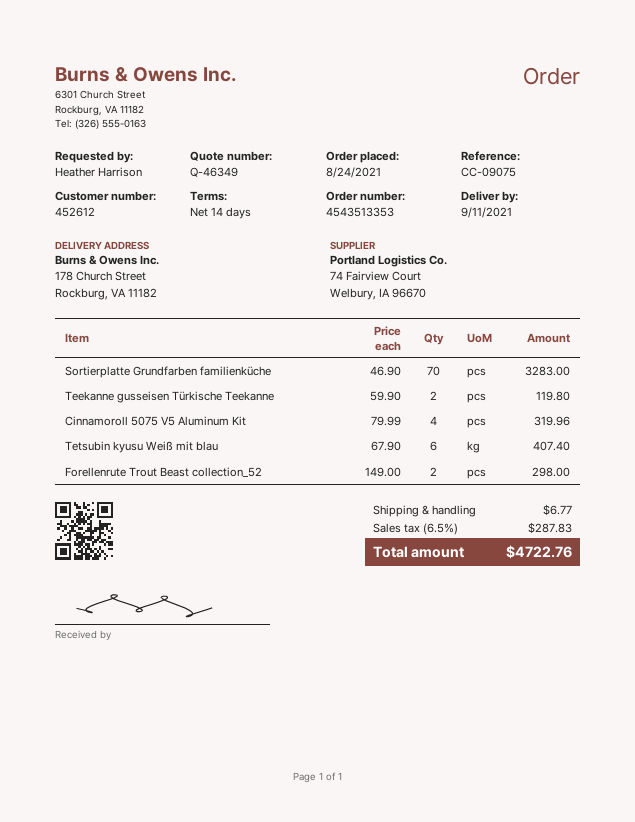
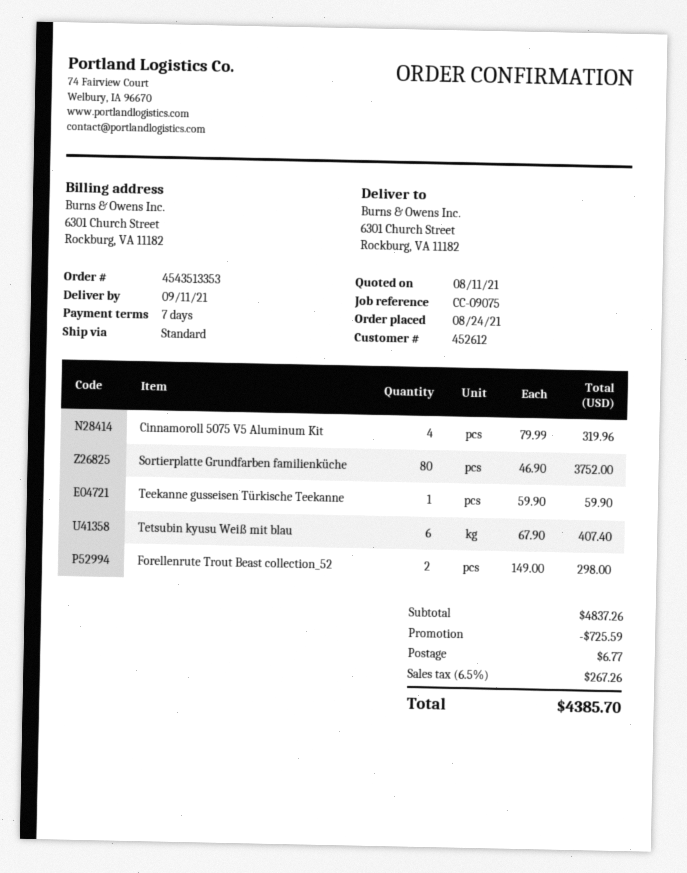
payment terms: 14 days -> 7 days
ship to: 178 Church Street, Rockburg, VA 11182 -> 6301 Church Street, Rockburg, VA 11182
Sortierplatte Grundfarben familienküche: 70 x 46.90 = 3283.00 -> 80 x 46.90 = 3752.00
Teekanne gusseisen Türkische Teekanne: 2 x 59.90 = 119.80 -> 1 x 59.90 = 59.90
discount: none -> 725.59
tax: 6.5% = 287.83 -> 6.5% = 267.26
total: 4722.76 -> 4385.70

